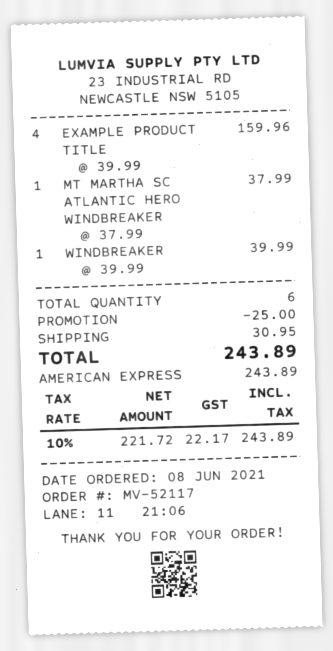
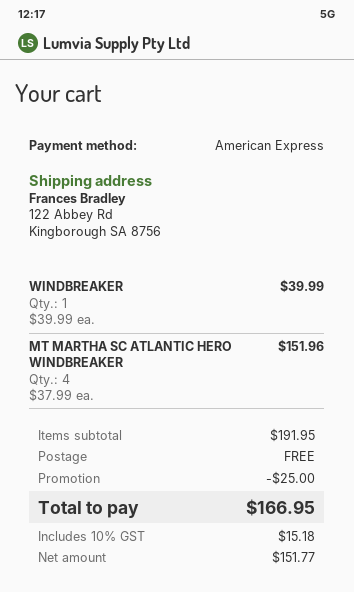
EXAMPLE PRODUCT TITLE: 4 x 39.99 = 159.96 -> none
MT MARTHA SC ATLANTIC HERO WINDBREAKER: 1 x 37.99 = 37.99 -> 4 x 37.99 = 151.96
shipping: 30.95 -> 0.00
net: 221.72 -> 151.77
tax: 10% = 22.17 -> 10% = 15.18
total: 243.89 -> 166.95

